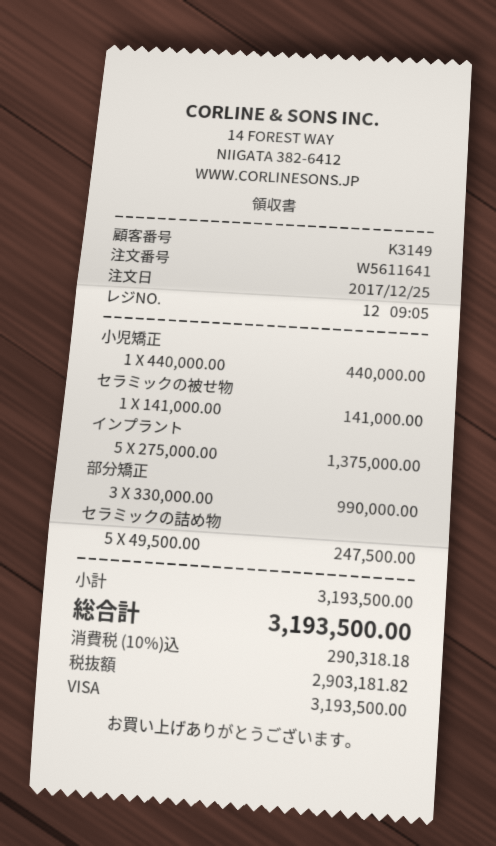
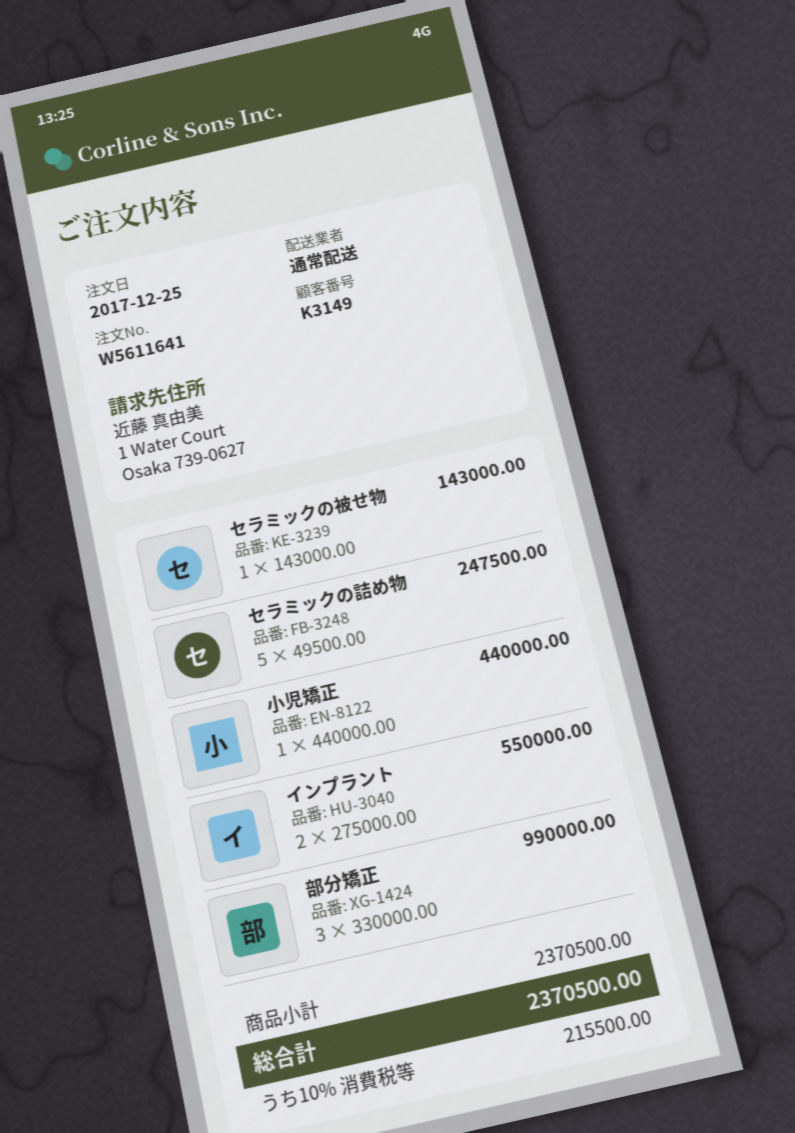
セラミックの被せ物: 1 x 141000.00 = 141000.00 -> 1 x 143000.00 = 143000.00
インプラント: 5 x 275000.00 = 1375000.00 -> 2 x 275000.00 = 550000.00
subtotal: 3193500.00 -> 2370500.00
tax: 10% = 290318.18 -> 10% = 215500.00
total: 3193500.00 -> 2370500.00

